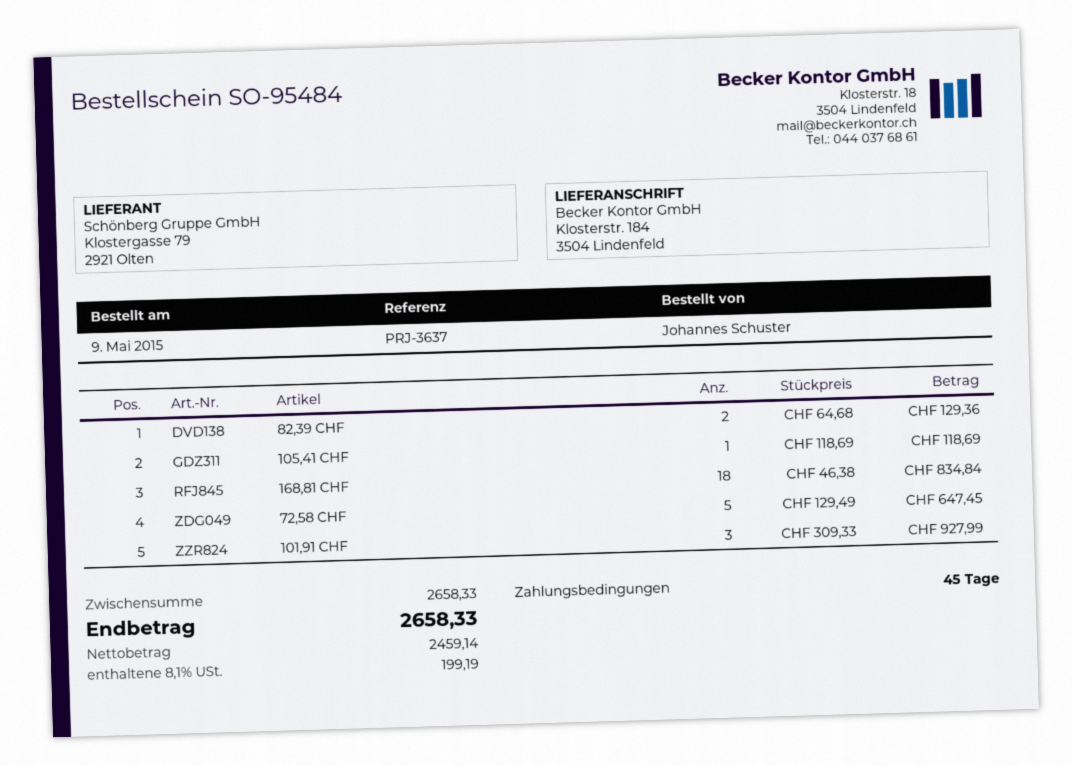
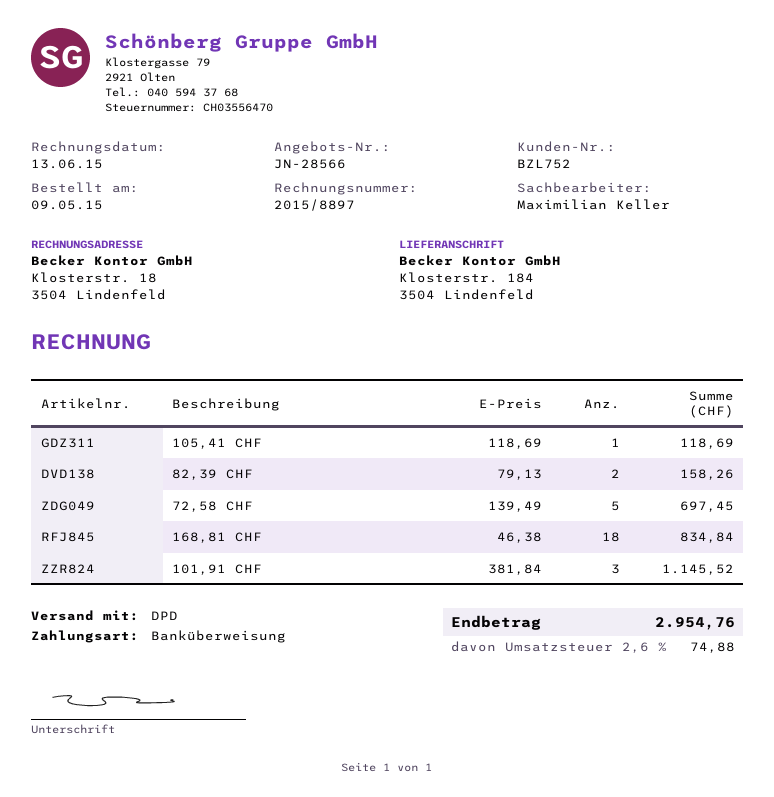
82,39 CHF: 2 x 64.68 = 129.36 -> 2 x 79.13 = 158.26
72,58 CHF: 5 x 129.49 = 647.45 -> 5 x 139.49 = 697.45
101,91 CHF: 3 x 309.33 = 927.99 -> 3 x 381.84 = 1145.52
tax: 8.1% = 199.19 -> 2.6% = 74.88
total: 2658.33 -> 2954.76

